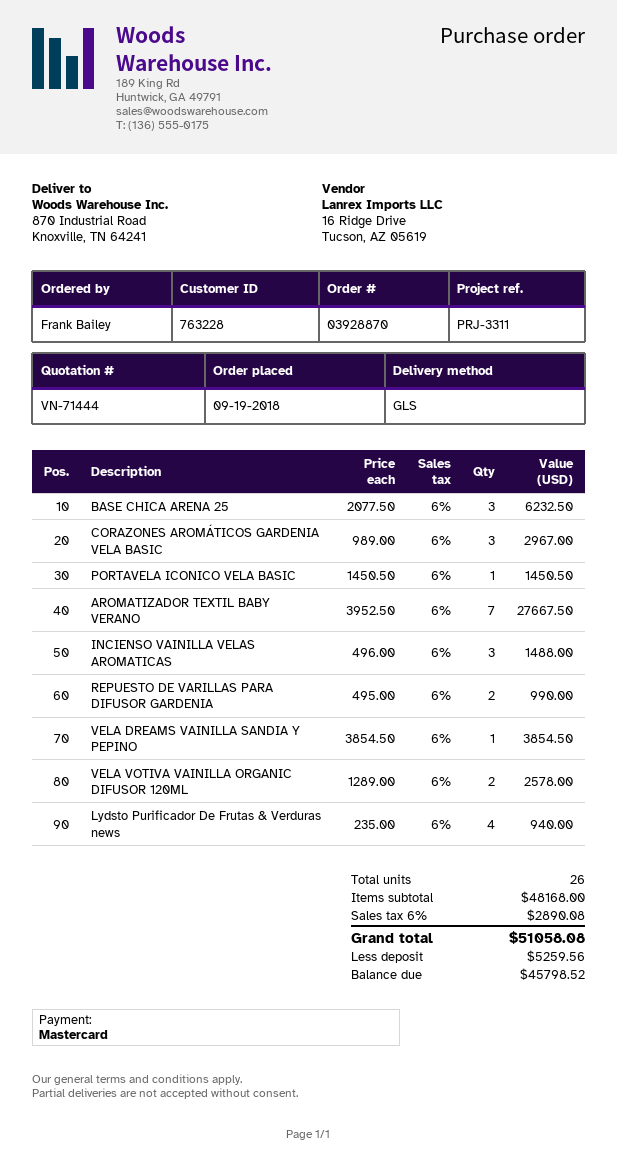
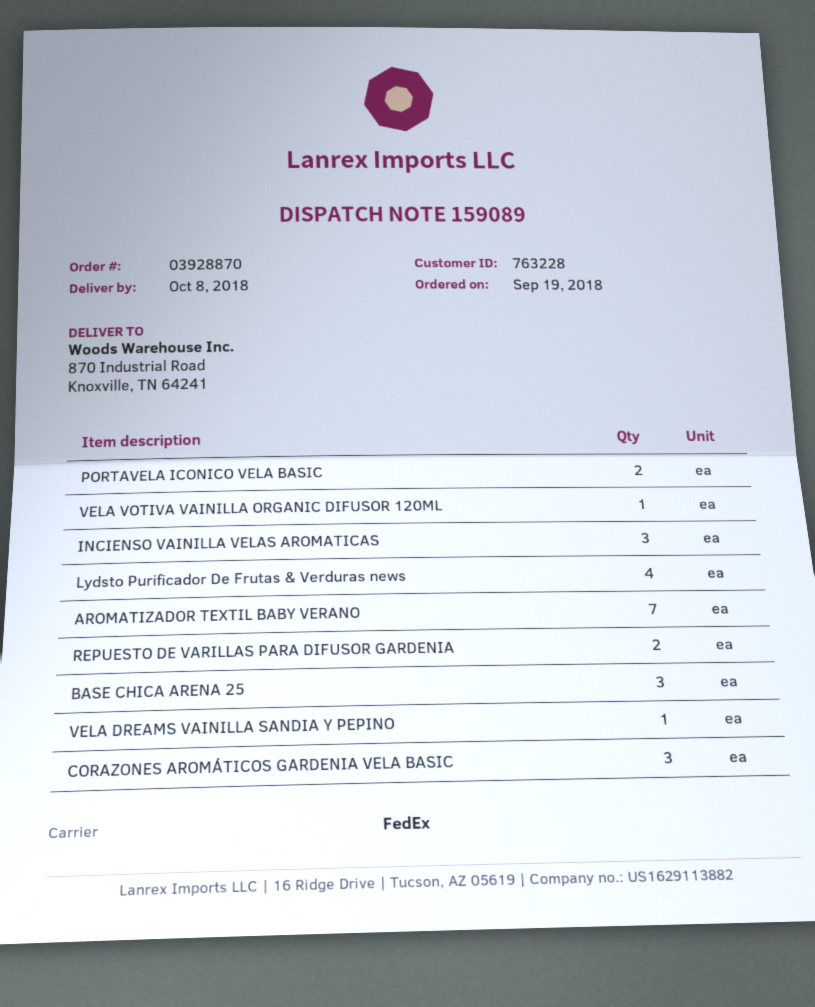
shipping method: GLS -> FedEx
PORTAVELA ICONICO VELA BASIC: 1 -> 2
VELA VOTIVA VAINILLA ORGANIC DIFUSOR 120ML: 2 -> 1

